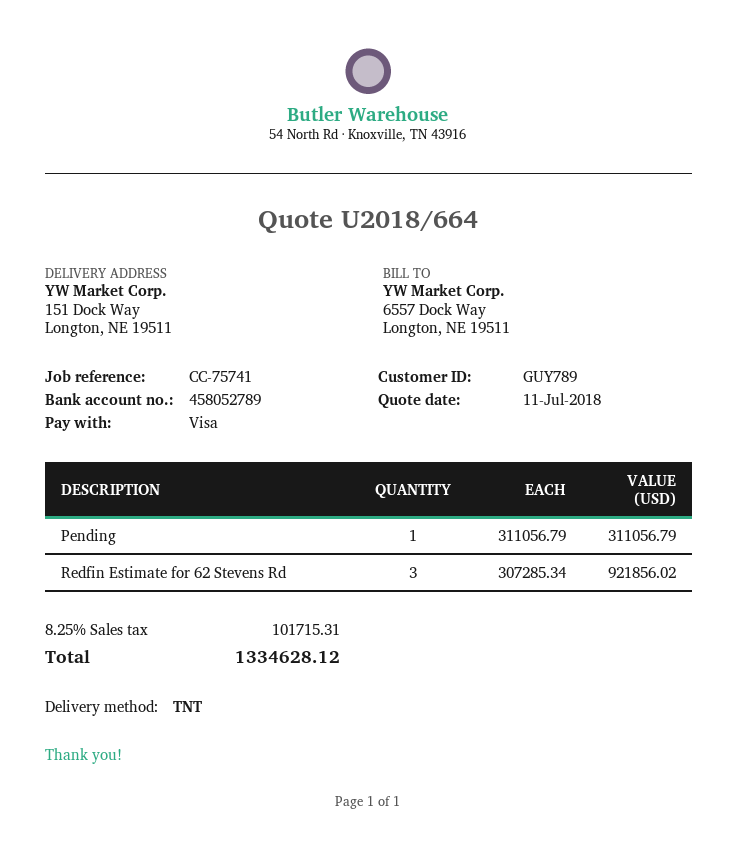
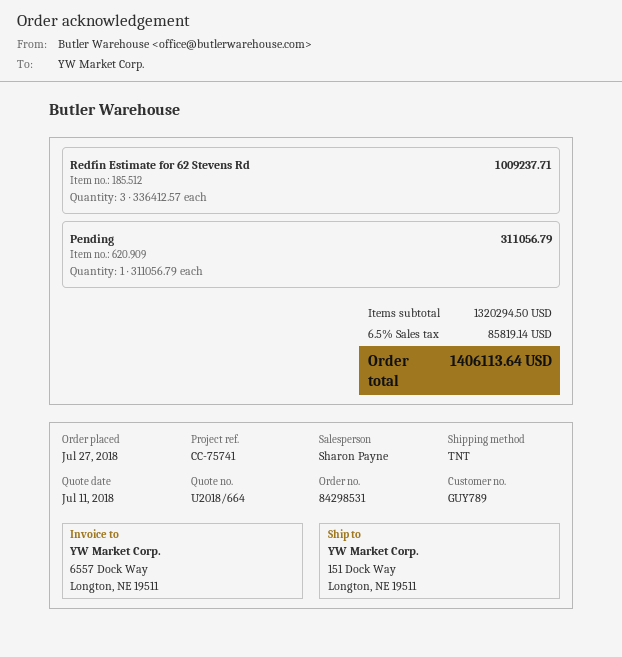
Redfin Estimate for 62 Stevens Rd: 3 x 307285.34 = 921856.02 -> 3 x 336412.57 = 1009237.71
tax: 8.25% = 101715.31 -> 6.5% = 85819.14
total: 1334628.12 -> 1406113.64

